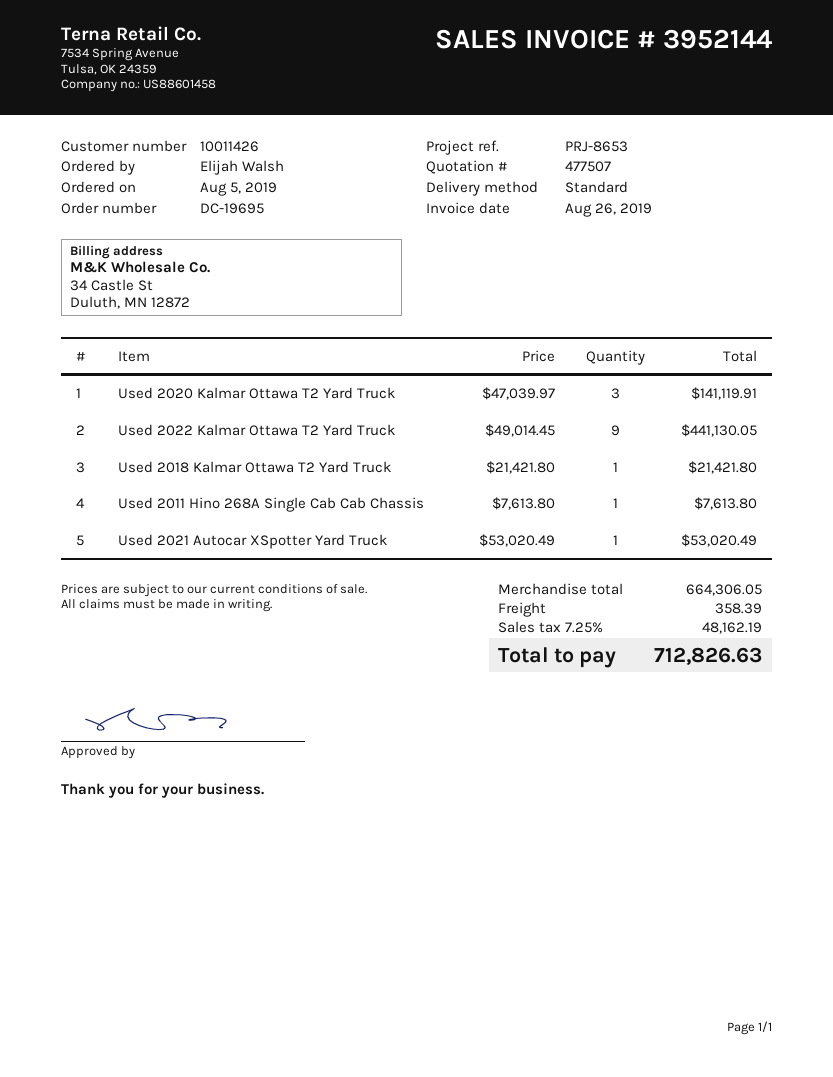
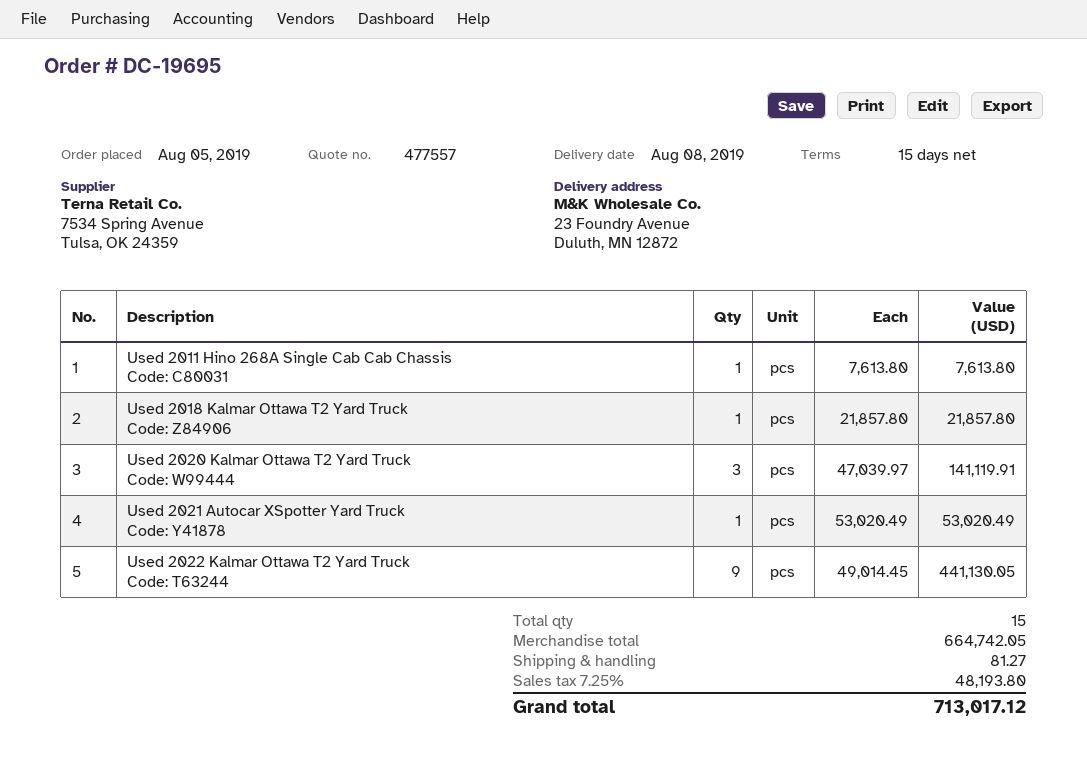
quote number: 477507 -> 477557
Used 2018 Kalmar Ottawa T2 Yard Truck: 1 x 21421.80 = 21421.80 -> 1 x 21857.80 = 21857.80
subtotal: 664306.05 -> 664742.05
shipping: 358.39 -> 81.27
tax: 7.25% = 48162.19 -> 7.25% = 48193.80
total: 712826.63 -> 713017.12

